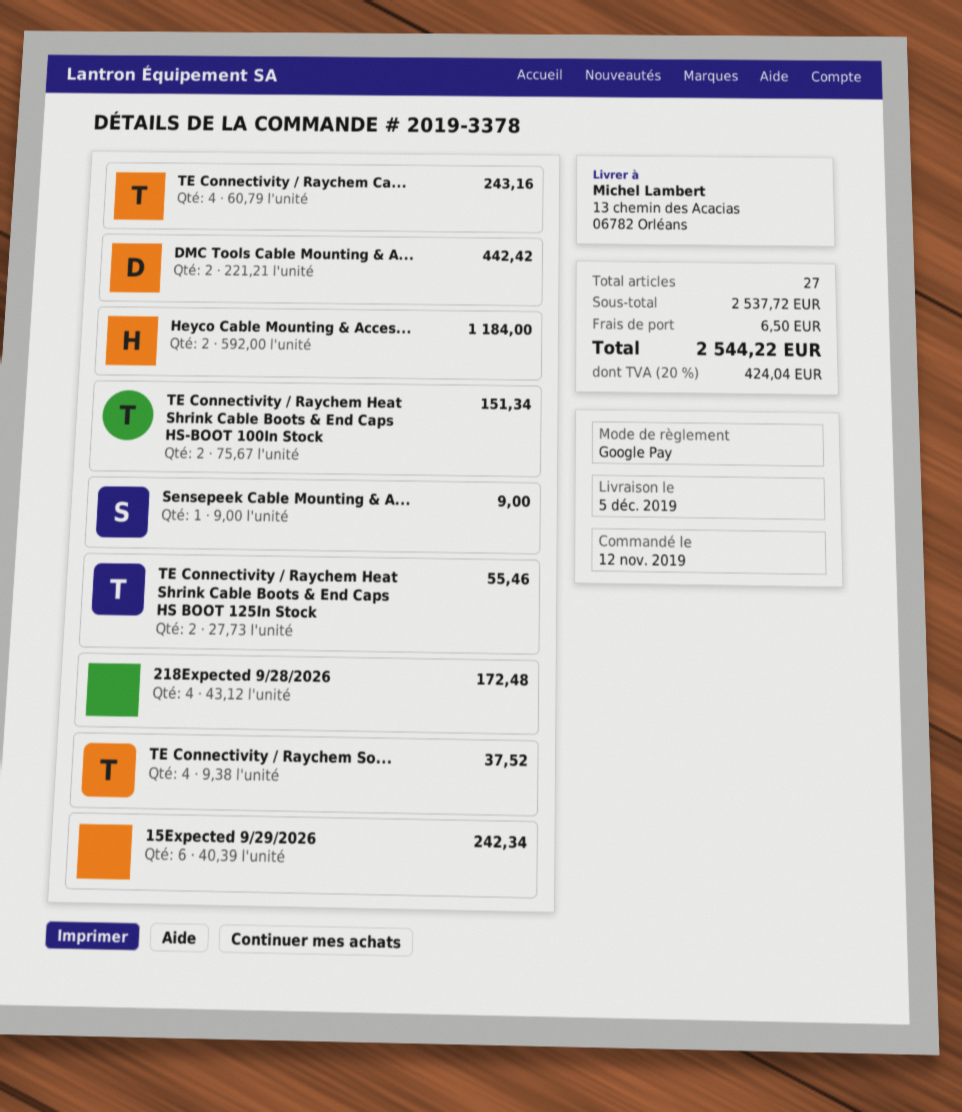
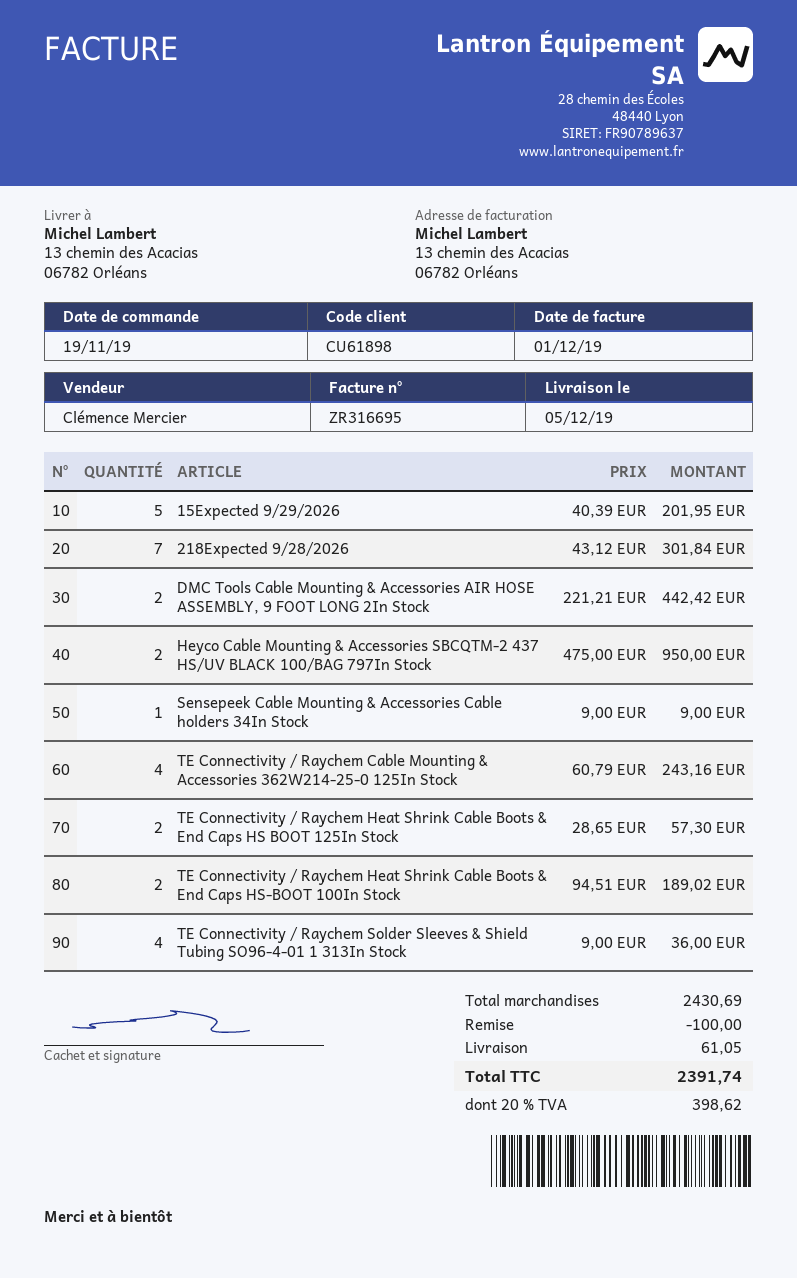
order date: 2019-11-12 -> 2019-11-19
Heyco Cable Mounting & Acces...: 2 x 592.00 = 1184.00 -> 2 x 475.00 = 950.00
TE Connectivity / Raychem Heat Shrink Cable Boots & End Caps HS-BOOT 100In Stock: 2 x 75.67 = 151.34 -> 2 x 94.51 = 189.02
TE Connectivity / Raychem Heat Shrink Cable Boots & End Caps HS BOOT 125In Stock: 2 x 27.73 = 55.46 -> 2 x 28.65 = 57.30
218Expected 9/28/2026: 4 x 43.12 = 172.48 -> 7 x 43.12 = 301.84
TE Connectivity / Raychem So...: 4 x 9.38 = 37.52 -> 4 x 9.00 = 36.00
15Expected 9/29/2026: 6 x 40.39 = 242.34 -> 5 x 40.39 = 201.95
subtotal: 2537.72 -> 2430.69
discount: none -> 100.00
shipping: 6.50 -> 61.05
tax: 20% = 424.04 -> 20% = 398.62
total: 2544.22 -> 2391.74

